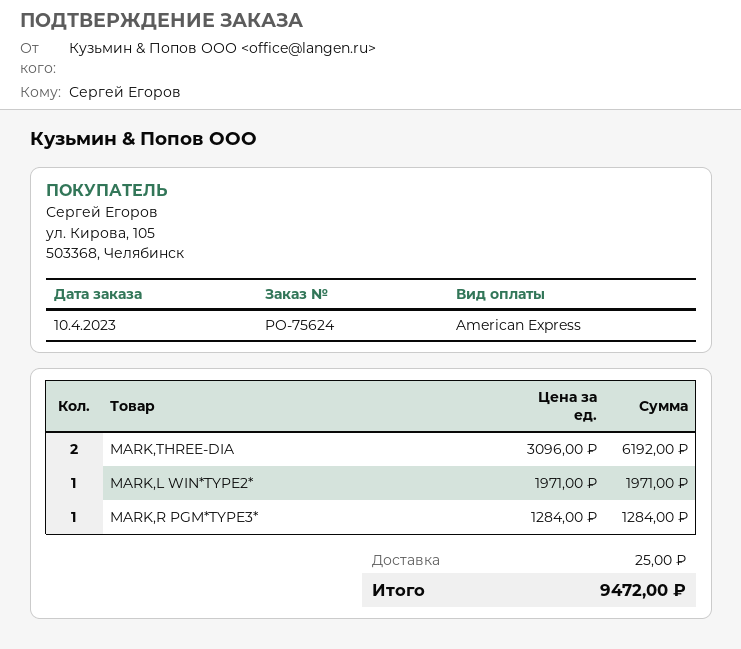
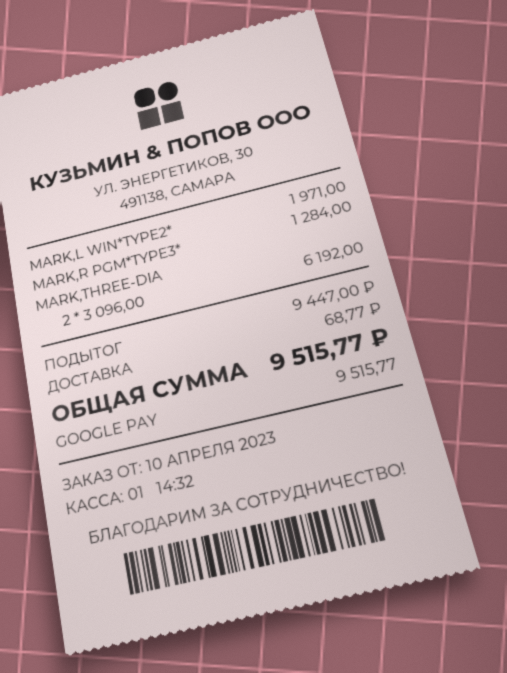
payment method: American Express -> Google Pay
shipping: 25.00 -> 68.77
total: 9472.00 -> 9515.77

